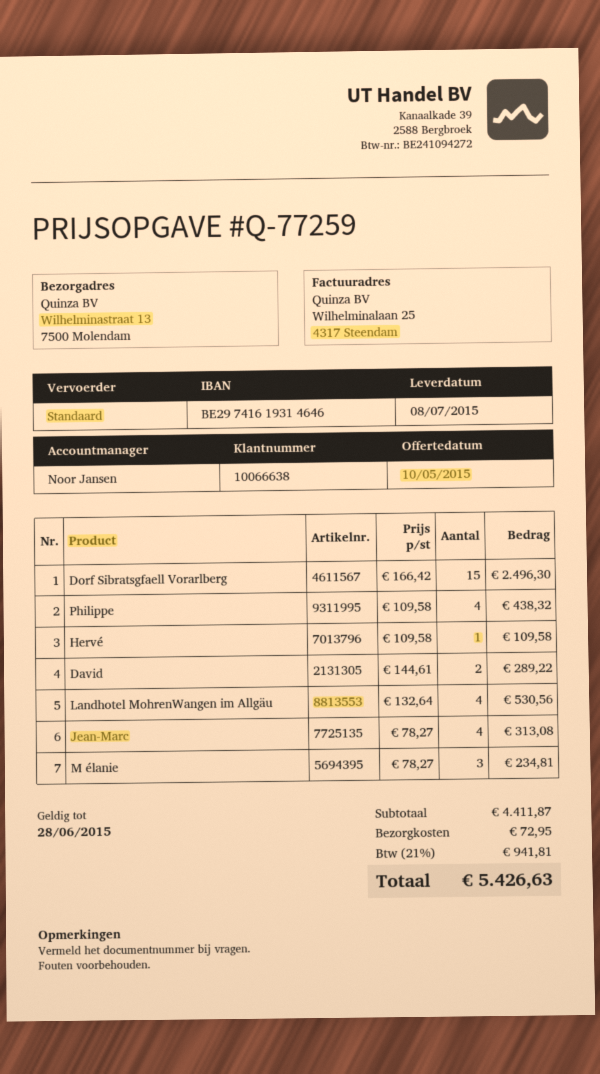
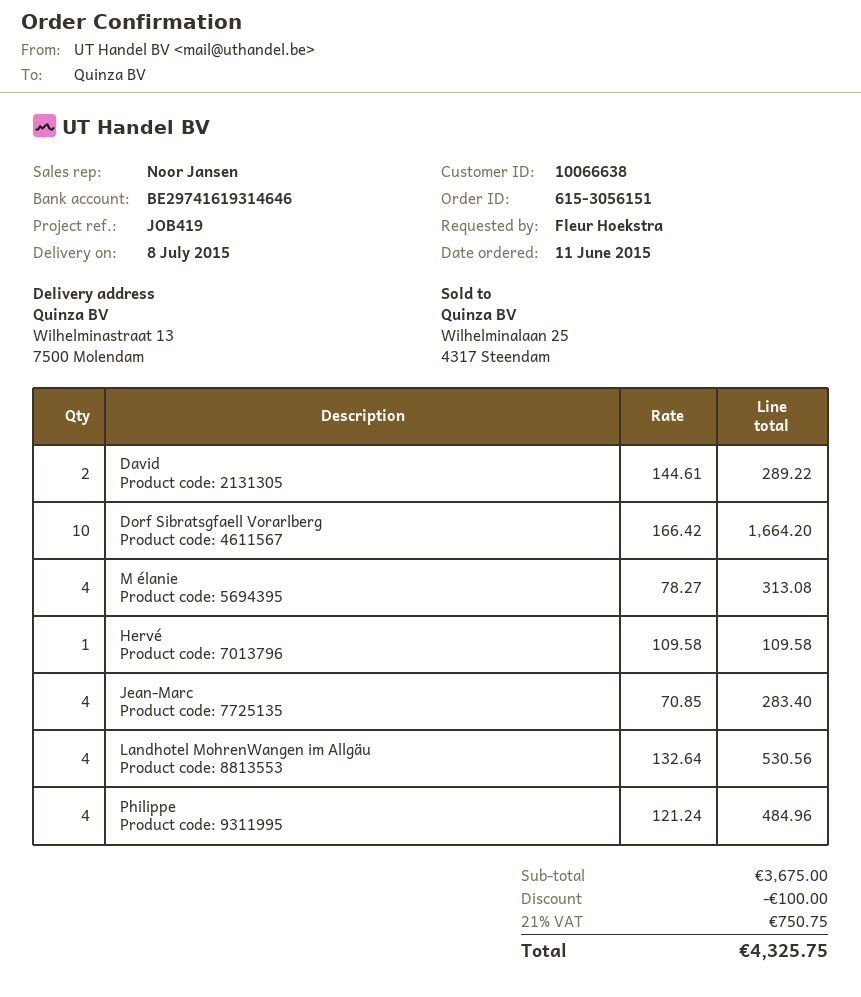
Dorf Sibratsgfaell Vorarlberg: 15 x 166.42 = 2496.30 -> 10 x 166.42 = 1664.20
Philippe: 4 x 109.58 = 438.32 -> 4 x 121.24 = 484.96
Jean-Marc: 4 x 78.27 = 313.08 -> 4 x 70.85 = 283.40
M élanie: 3 x 78.27 = 234.81 -> 4 x 78.27 = 313.08
subtotal: 4411.87 -> 3675.00
discount: none -> 100.00
shipping: 72.95 -> none
tax: 21% = 941.81 -> 21% = 750.75
total: 5426.63 -> 4325.75

